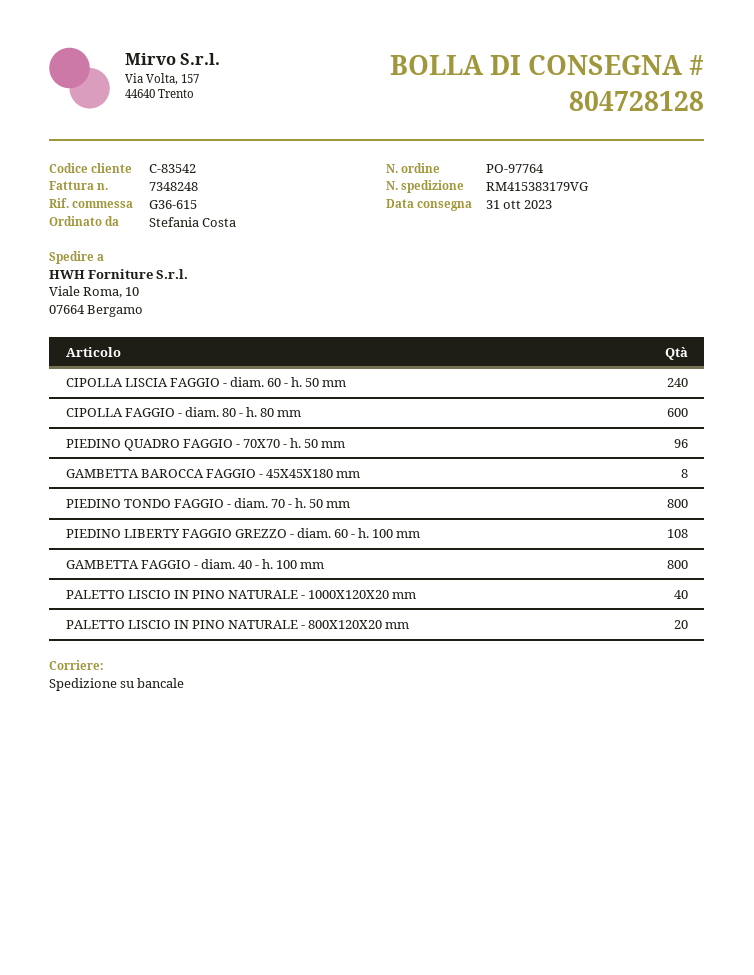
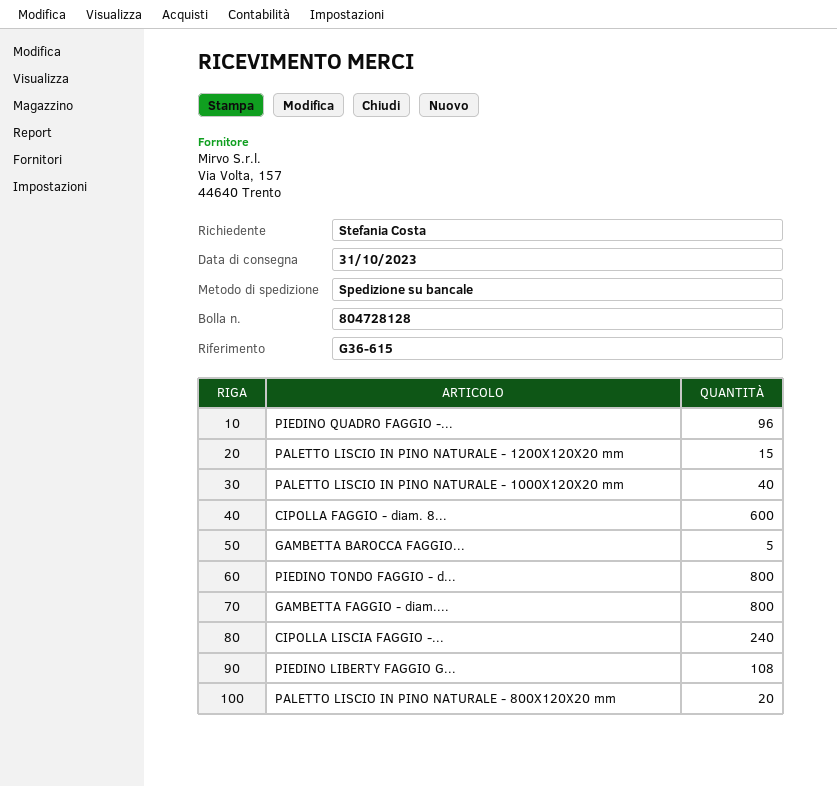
GAMBETTA BAROCCA FAGGIO - 45X45X180 mm: 8 -> 5
PALETTO LISCIO IN PINO NATURALE - 1200X120X20 mm: none -> 15

